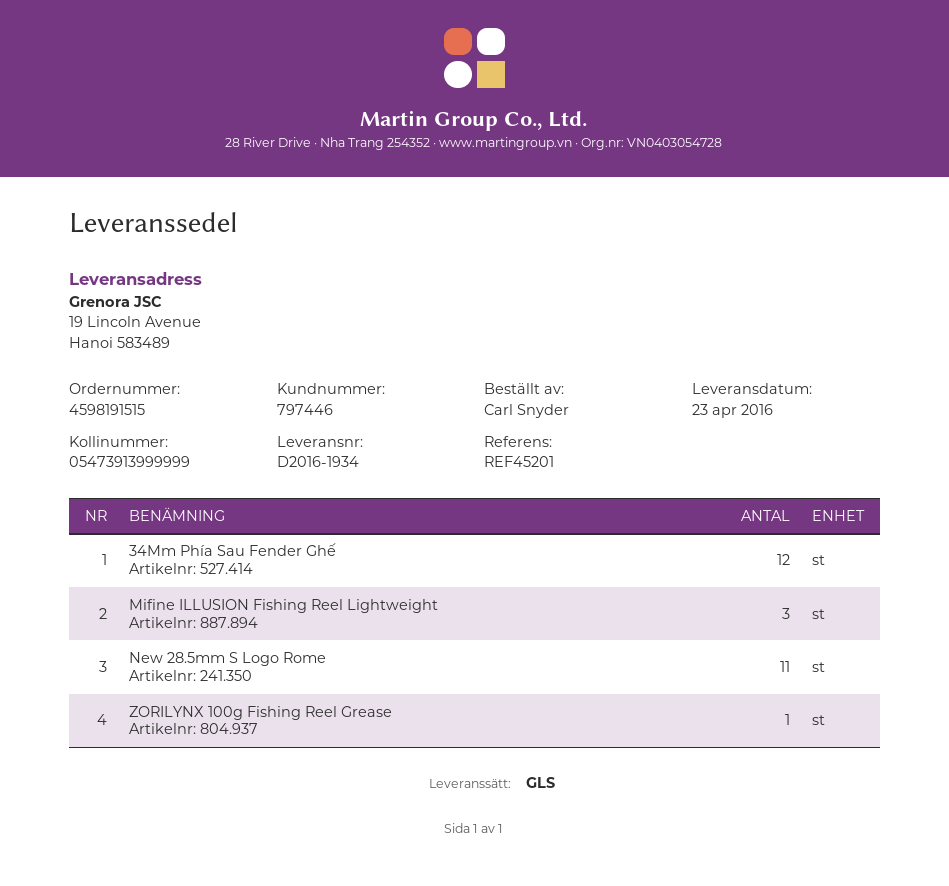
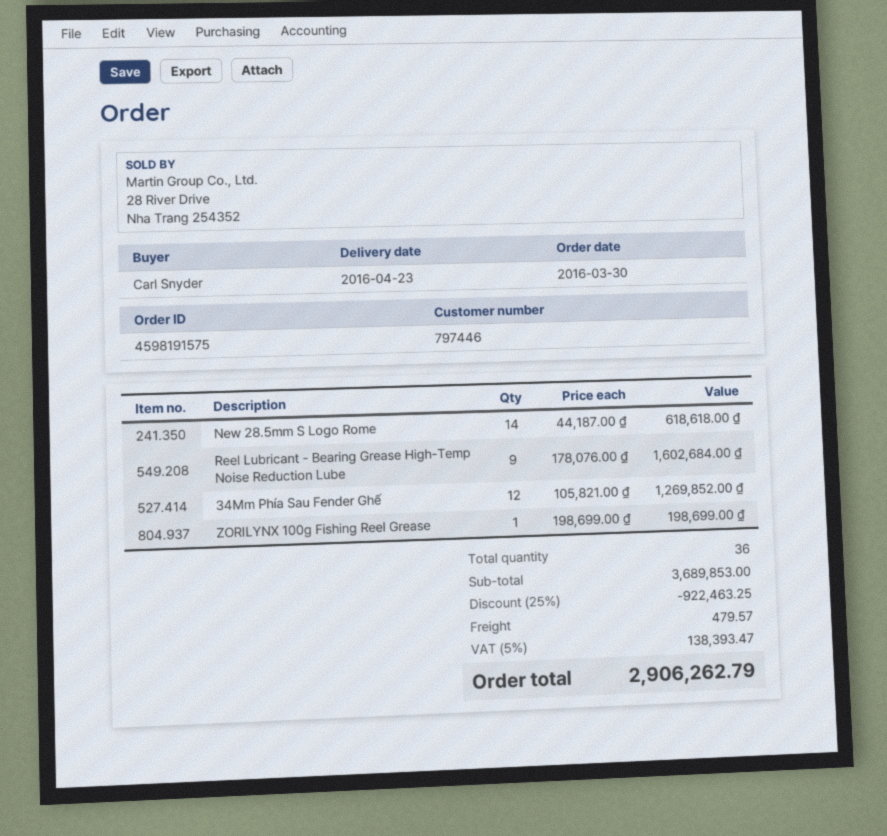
order number: 4598191515 -> 4598191575
Mifine ILLUSION Fishing Reel Lightweight: 3 -> none
New 28.5mm S Logo Rome: 11 -> 14
Reel Lubricant - Bearing Grease High-Temp Noise Reduction Lube: none -> 9

